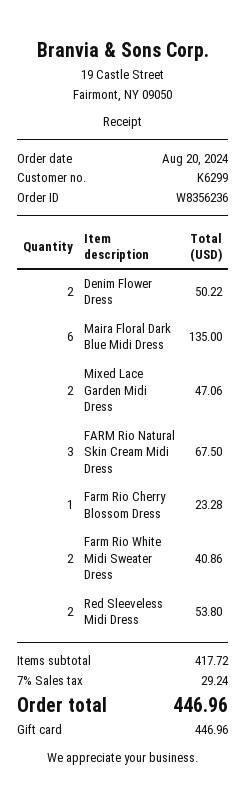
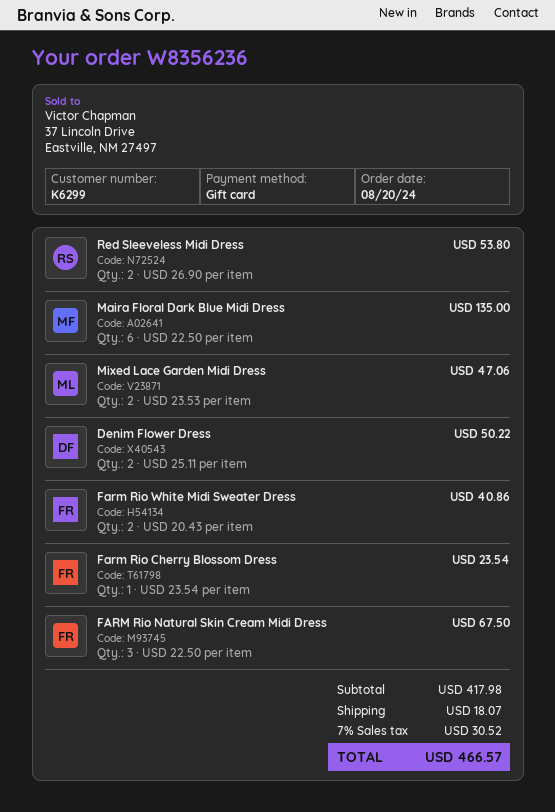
Farm Rio Cherry Blossom Dress: 1 for 23.28 -> 1 for 23.54
subtotal: 417.72 -> 417.98
shipping: none -> 18.07
tax: 7% = 29.24 -> 7% = 30.52
total: 446.96 -> 466.57

